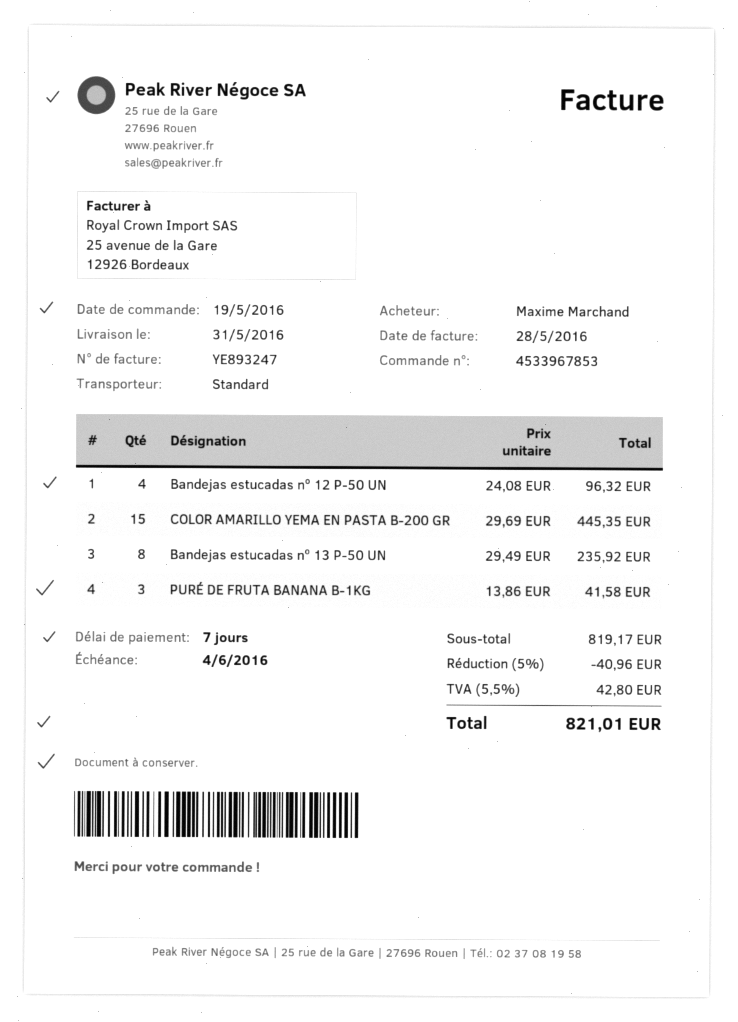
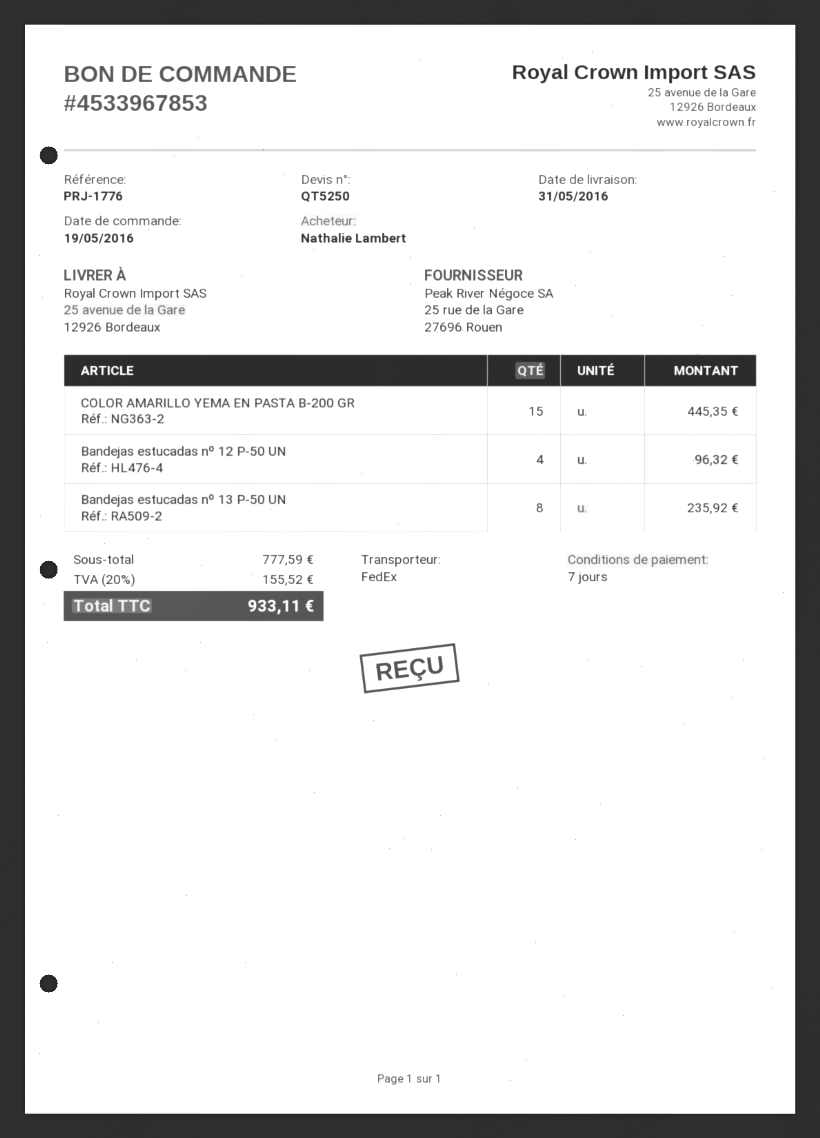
ordered by: Maxime Marchand -> Nathalie Lambert
shipping method: standard -> FedEx
PURÉ DE FRUTA BANANA B-1KG: 3 for 41.58 -> none
subtotal: 819.17 -> 777.59
discount: 5% = 40.96 -> none
tax: 5.5% = 42.80 -> 20% = 155.52
total: 821.01 -> 933.11

